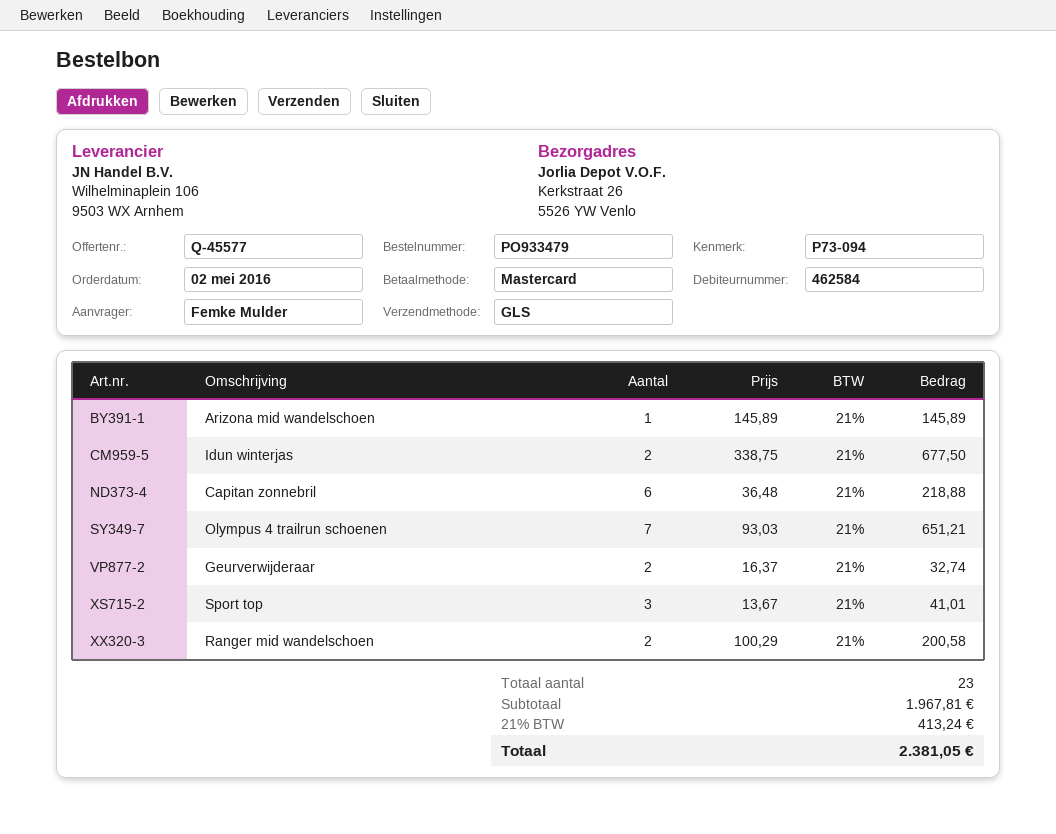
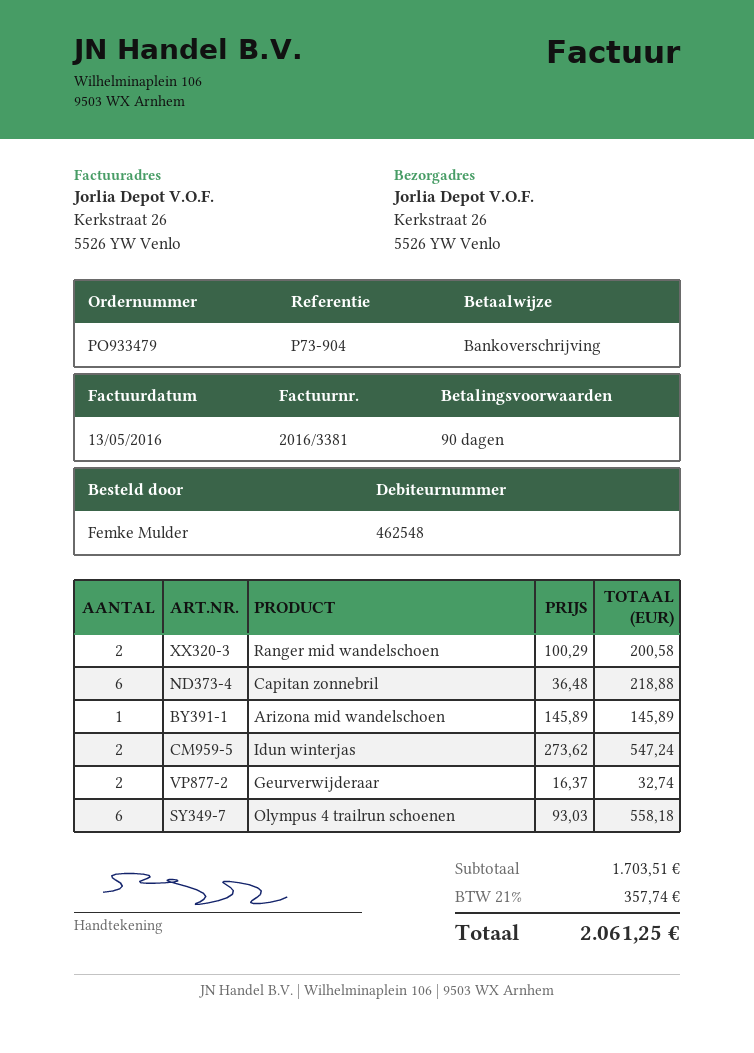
customer number: 462584 -> 462548
reference: P73-094 -> P73-904
payment method: Mastercard -> bank transfer
Idun winterjas: 2 x 338.75 = 677.50 -> 2 x 273.62 = 547.24
Olympus 4 trailrun schoenen: 7 x 93.03 = 651.21 -> 6 x 93.03 = 558.18
Sport top: 3 x 13.67 = 41.01 -> none
subtotal: 1967.81 -> 1703.51
tax: 21% = 413.24 -> 21% = 357.74
total: 2381.05 -> 2061.25

